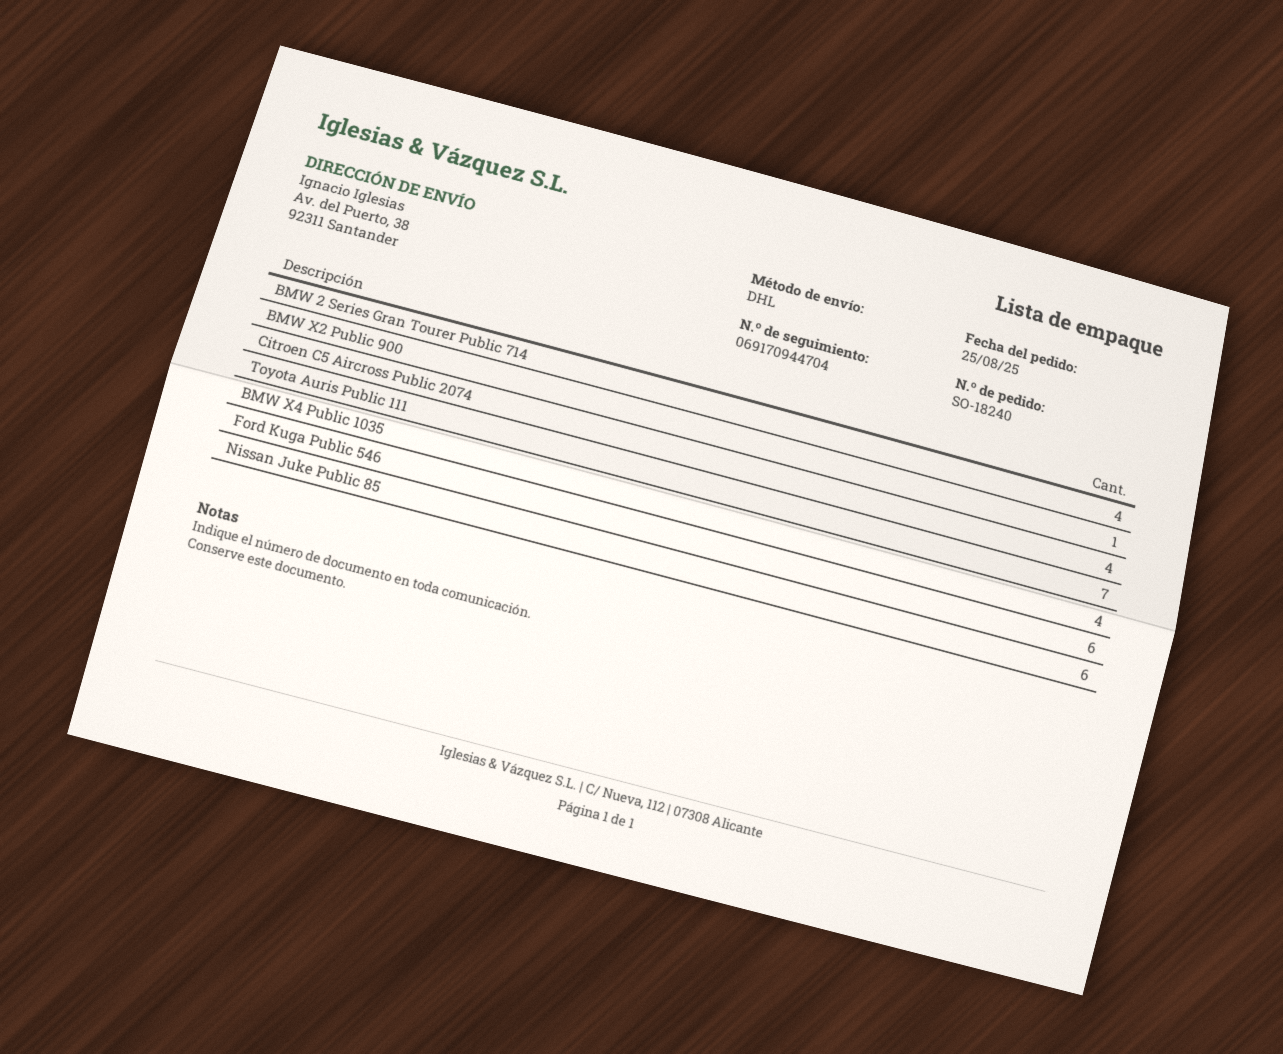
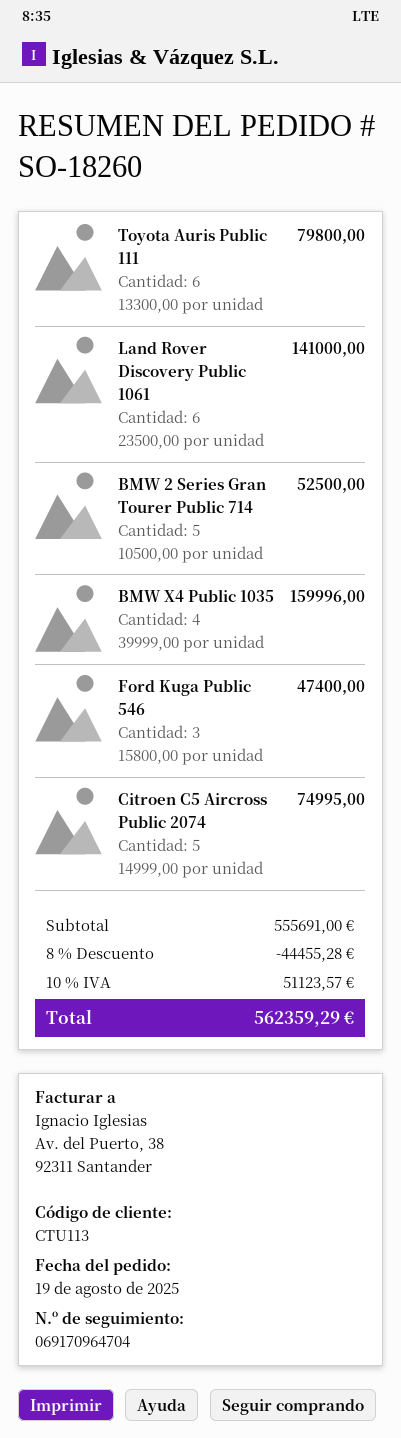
order number: SO-18240 -> SO-18260
order date: 2025-08-25 -> 2025-08-19
tracking number: 069170944704 -> 069170964704
BMW 2 Series Gran Tourer Public 714: 4 -> 5
BMW X2 Public 900: 1 -> none
Citroen C5 Aircross Public 2074: 4 -> 5
Toyota Auris Public 111: 7 -> 6
Ford Kuga Public 546: 6 -> 3
Nissan Juke Public 85: 6 -> none
Land Rover Discovery Public 1061: none -> 6

